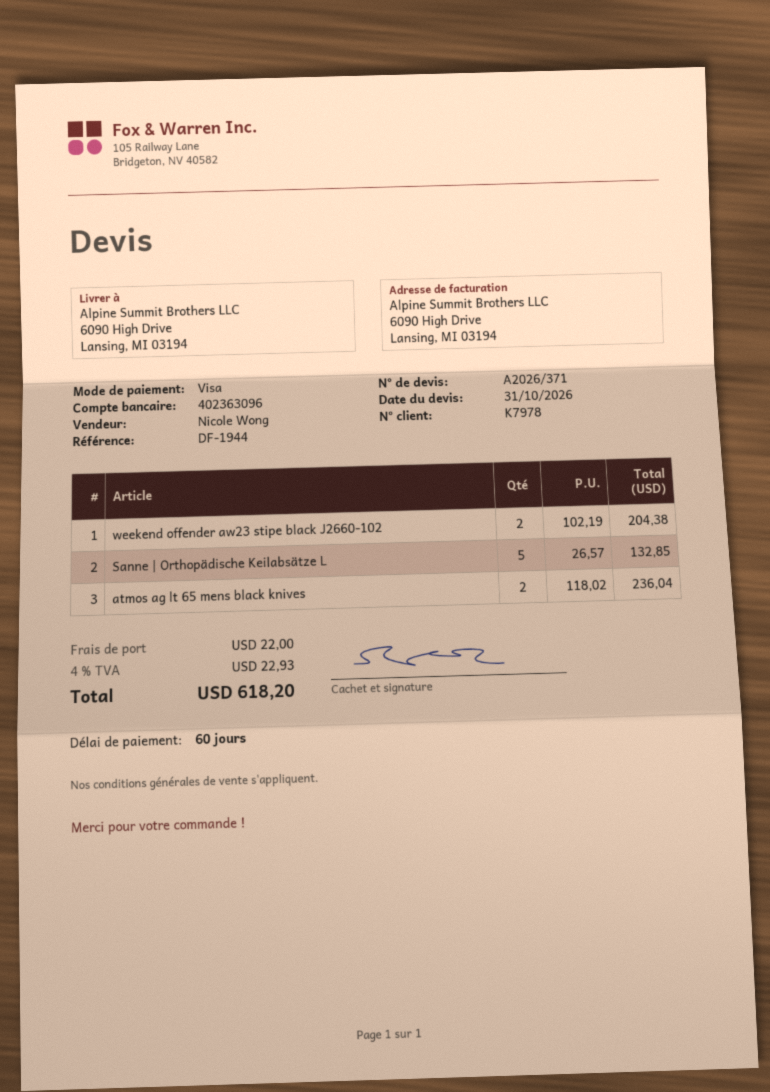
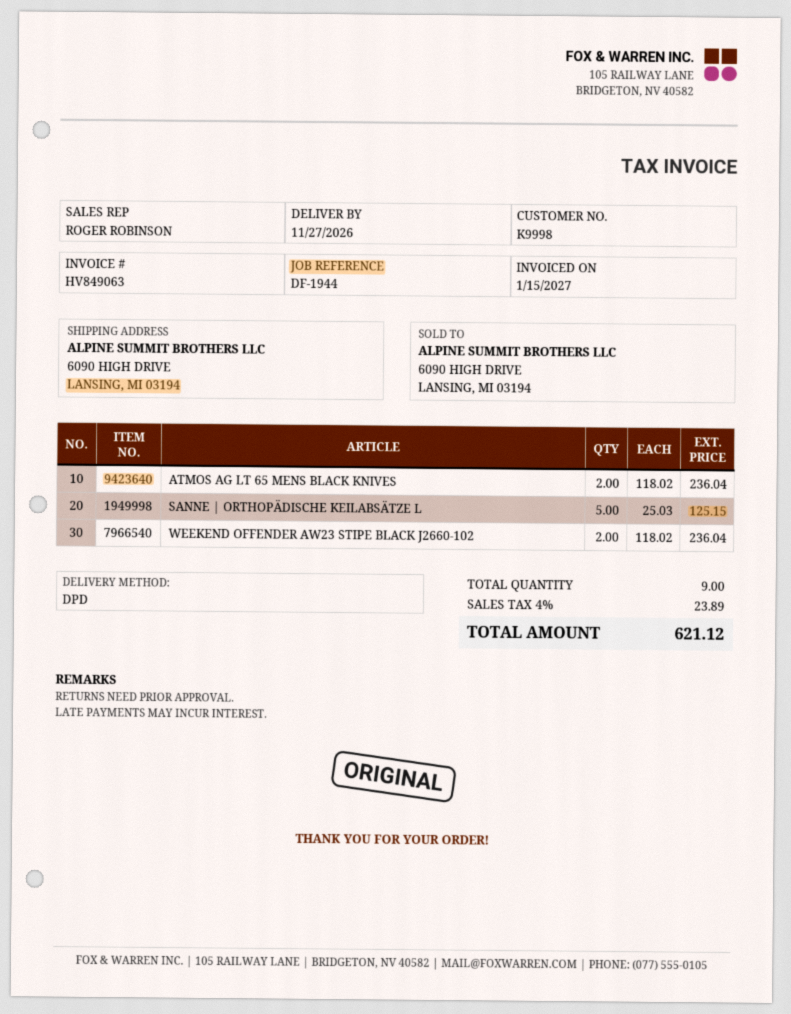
customer number: K7978 -> K9998
sales rep: Nicole Wong -> ROGER ROBINSON
weekend offender aw23 stipe black J2660-102: 2 x 102.19 = 204.38 -> 2 x 118.02 = 236.04
Sanne | Orthopädische Keilabsätze L: 5 x 26.57 = 132.85 -> 5 x 25.03 = 125.15
shipping: 22.00 -> none
tax: 4% = 22.93 -> 4% = 23.89
total: 618.20 -> 621.12

